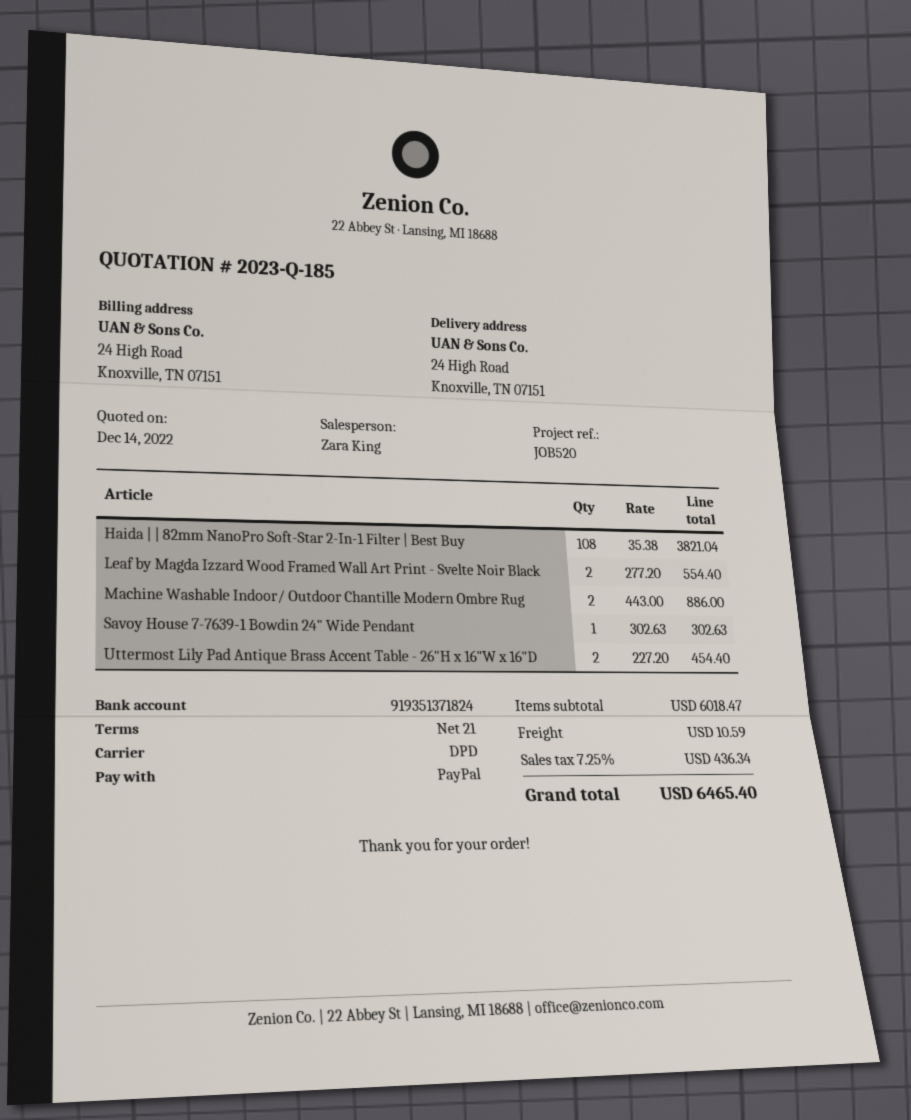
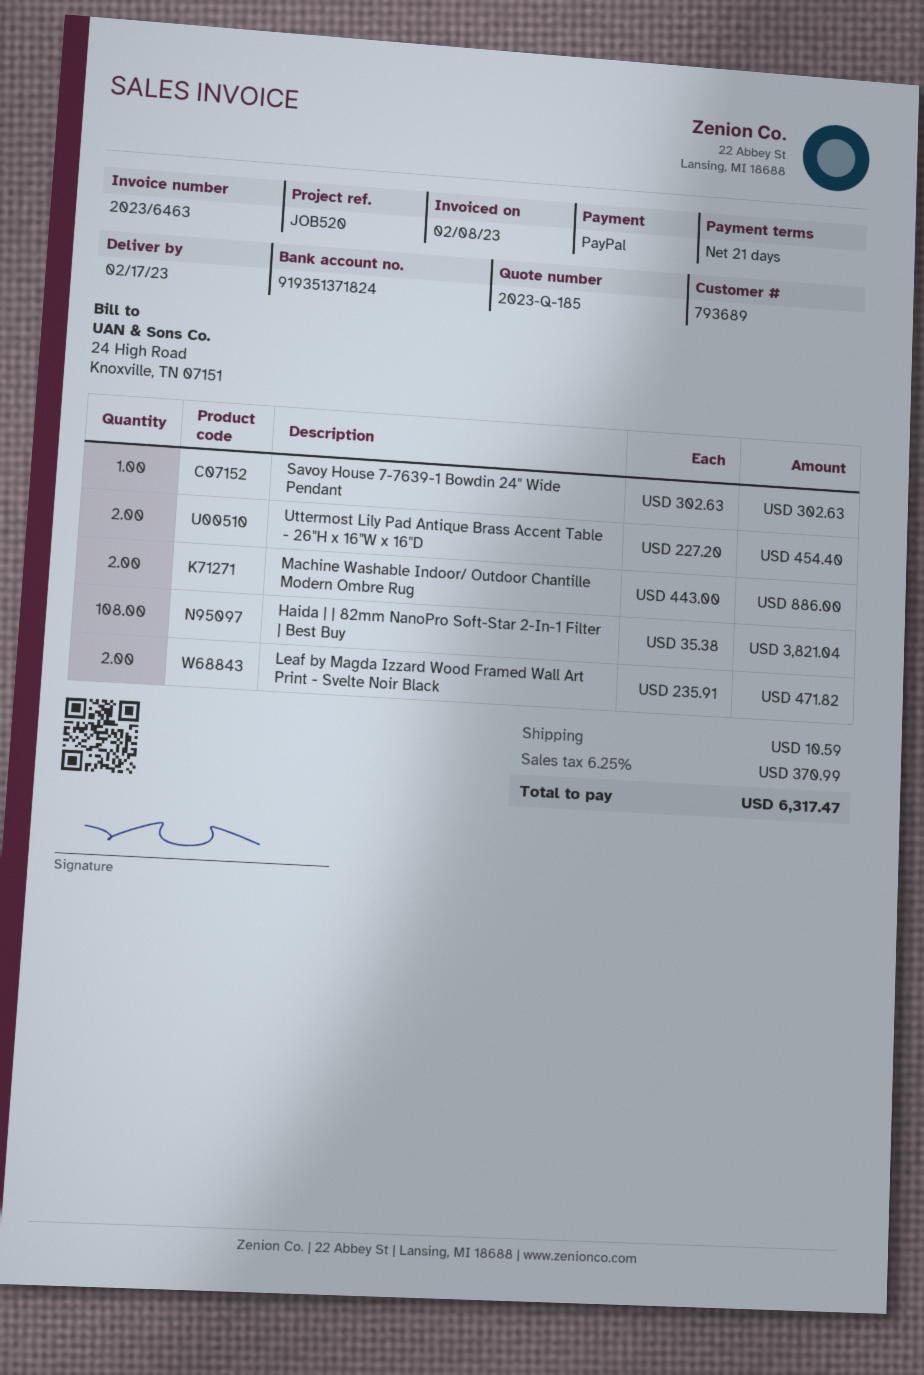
Leaf by Magda Izzard Wood Framed Wall Art Print - Svelte Noir Black: 2 x 277.20 = 554.40 -> 2 x 235.91 = 471.82
tax: 7.25% = 436.34 -> 6.25% = 370.99
total: 6465.40 -> 6317.47

